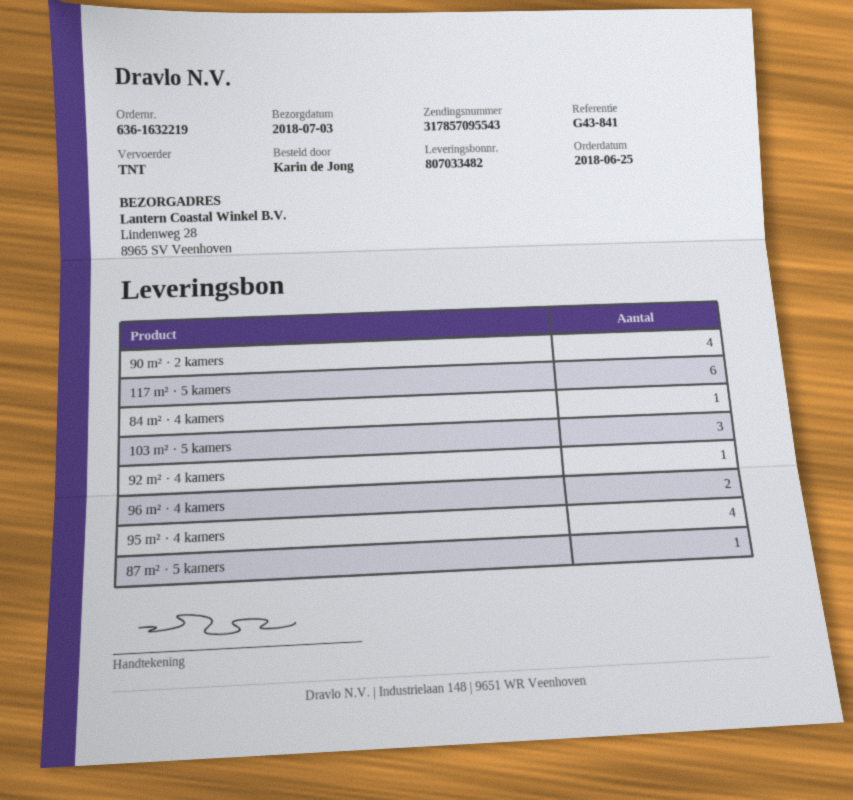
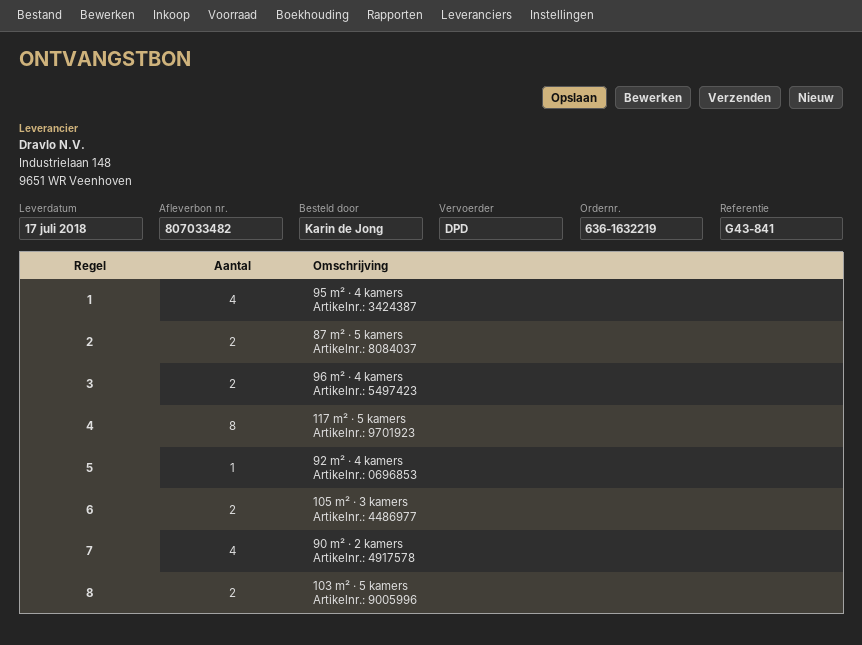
delivery date: 2018-07-03 -> 2018-07-17
shipping method: TNT -> DPD
117 m² · 5 kamers: 6 -> 8
84 m² · 4 kamers: 1 -> none
103 m² · 5 kamers: 3 -> 2
87 m² · 5 kamers: 1 -> 2
105 m² · 3 kamers: none -> 2

